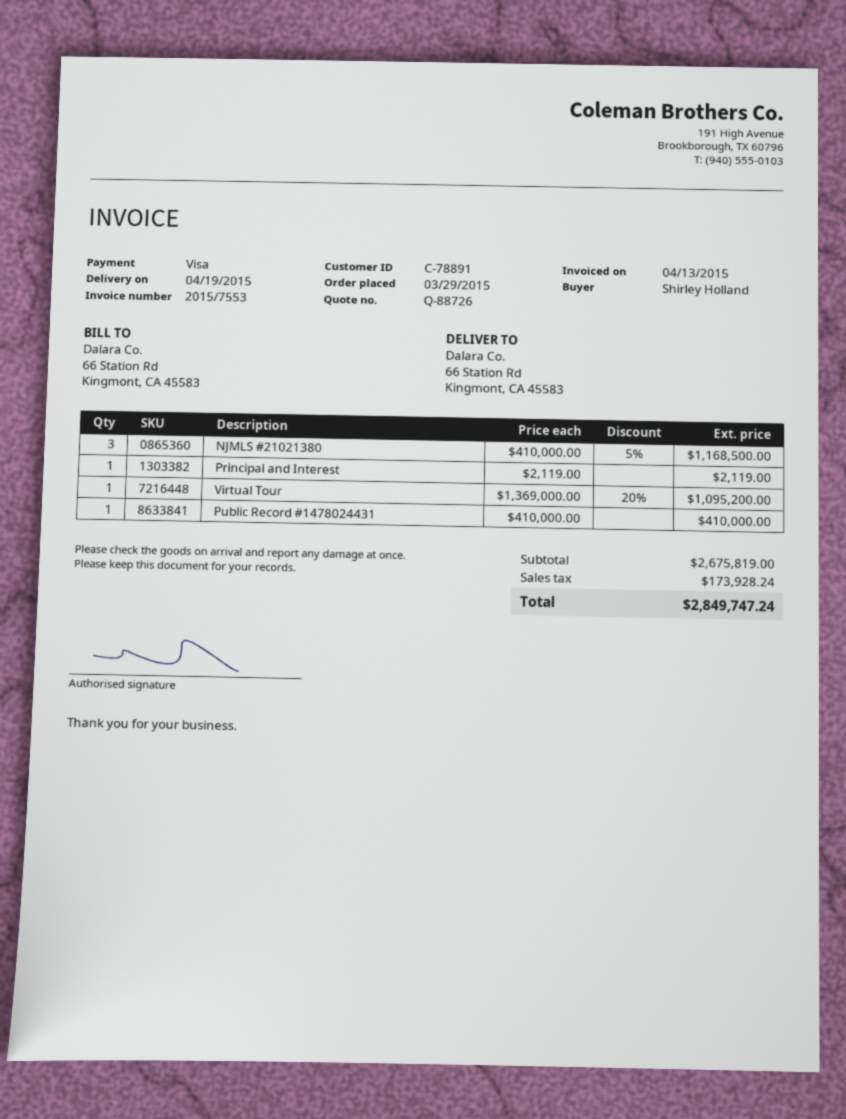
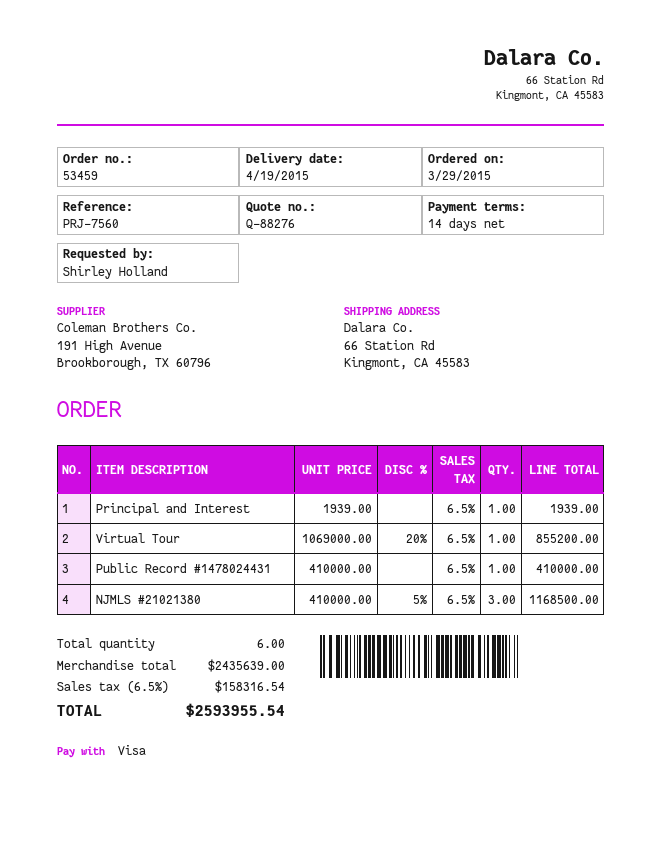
quote number: Q-88726 -> Q-88276
Principal and Interest: 1 x 2119.00 = 2119.00 -> 1 x 1939.00 = 1939.00
Virtual Tour: 1 x 1369000.00 - 20% = 1095200.00 -> 1 x 1069000.00 - 20% = 855200.00
subtotal: 2675819.00 -> 2435639.00
tax: 173928.24 -> 158316.54
total: 2849747.24 -> 2593955.54

